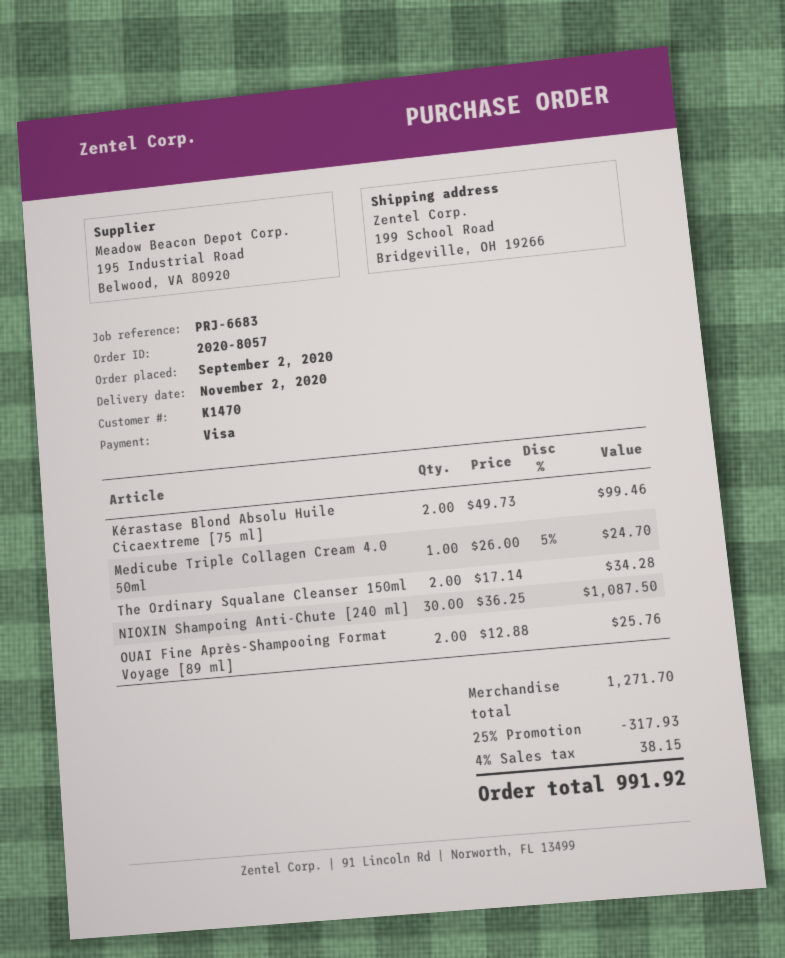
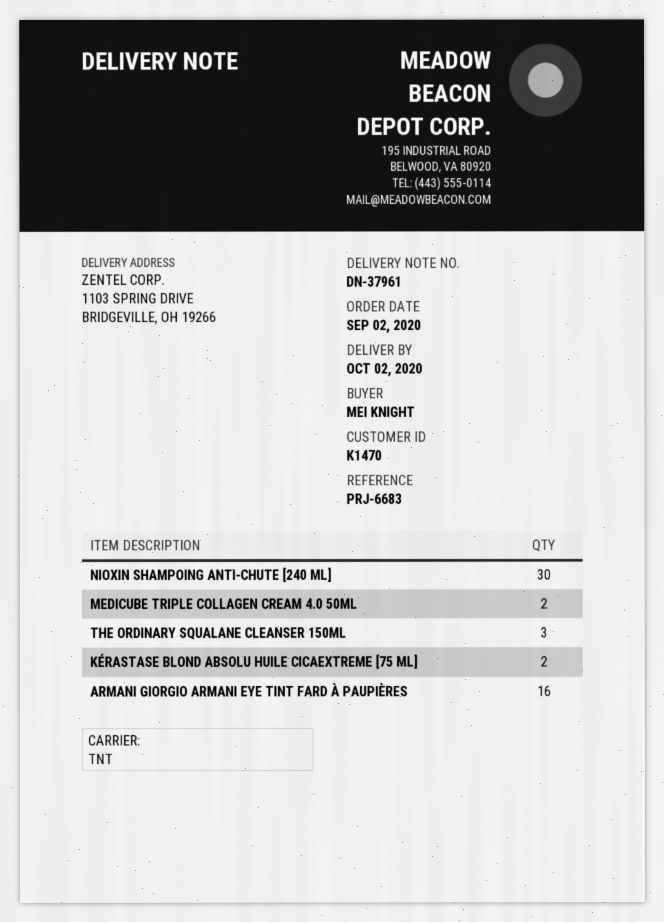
delivery date: 2020-11-02 -> 2020-10-02
ship to: 199 School Road, Bridgeville, OH 19266 -> 1103 SPRING DRIVE, BRIDGEVILLE, OH 19266
Medicube Triple Collagen Cream 4.0 50ml: 1 -> 2
The Ordinary Squalane Cleanser 150ml: 2 -> 3
OUAI Fine Après-Shampooing Format Voyage [89 ml]: 2 -> none
ARMANI GIORGIO ARMANI EYE TINT FARD À PAUPIÈRES: none -> 16

